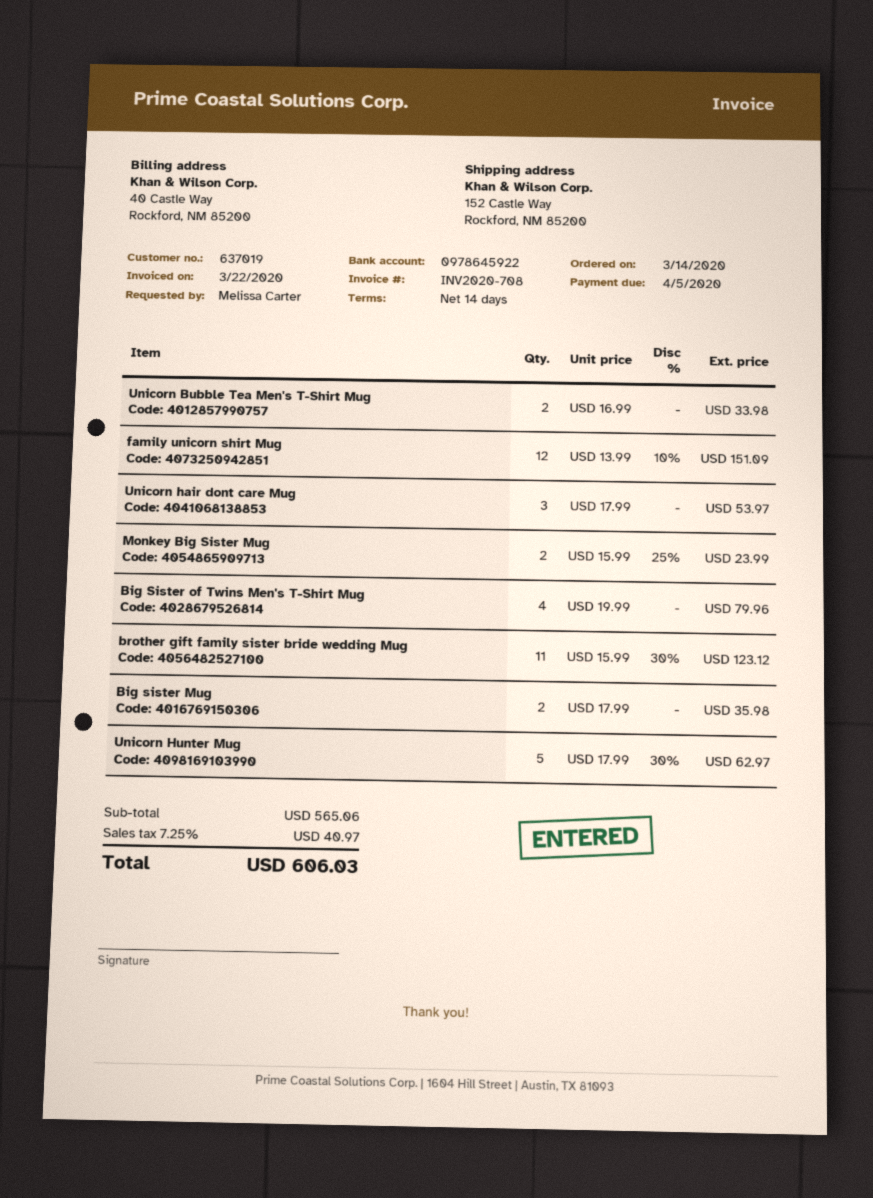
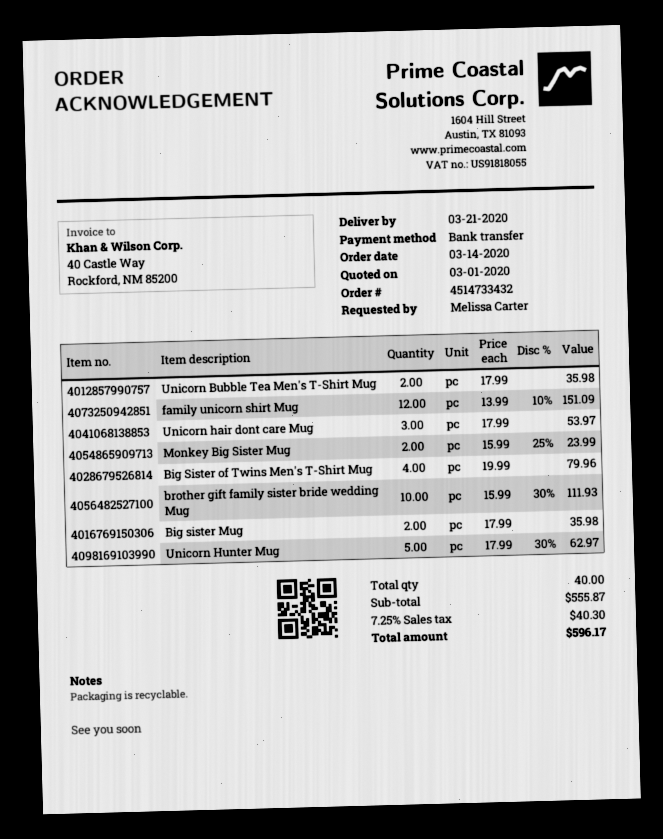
Unicorn Bubble Tea Men's T-Shirt Mug: 2 x 16.99 = 33.98 -> 2 x 17.99 = 35.98
brother gift family sister bride wedding Mug: 11 x 15.99 - 30% = 123.12 -> 10 x 15.99 - 30% = 111.93
subtotal: 565.06 -> 555.87
tax: 7.25% = 40.97 -> 7.25% = 40.30
total: 606.03 -> 596.17

